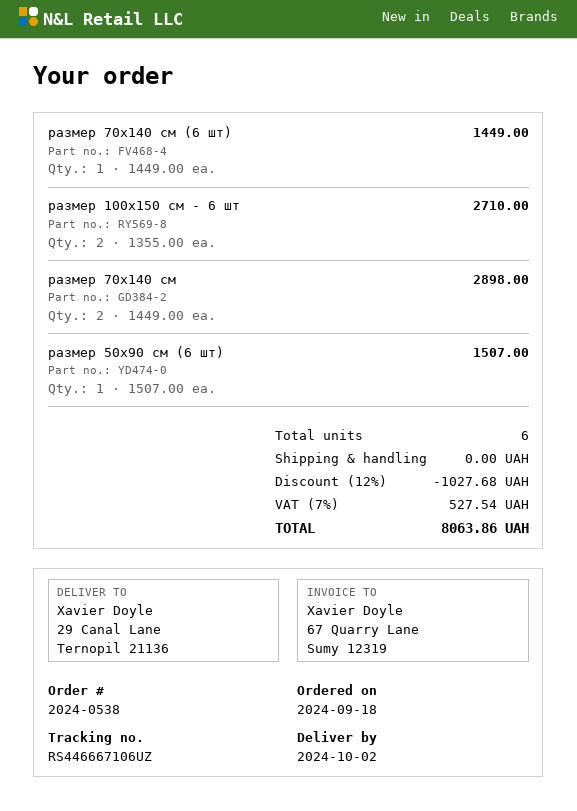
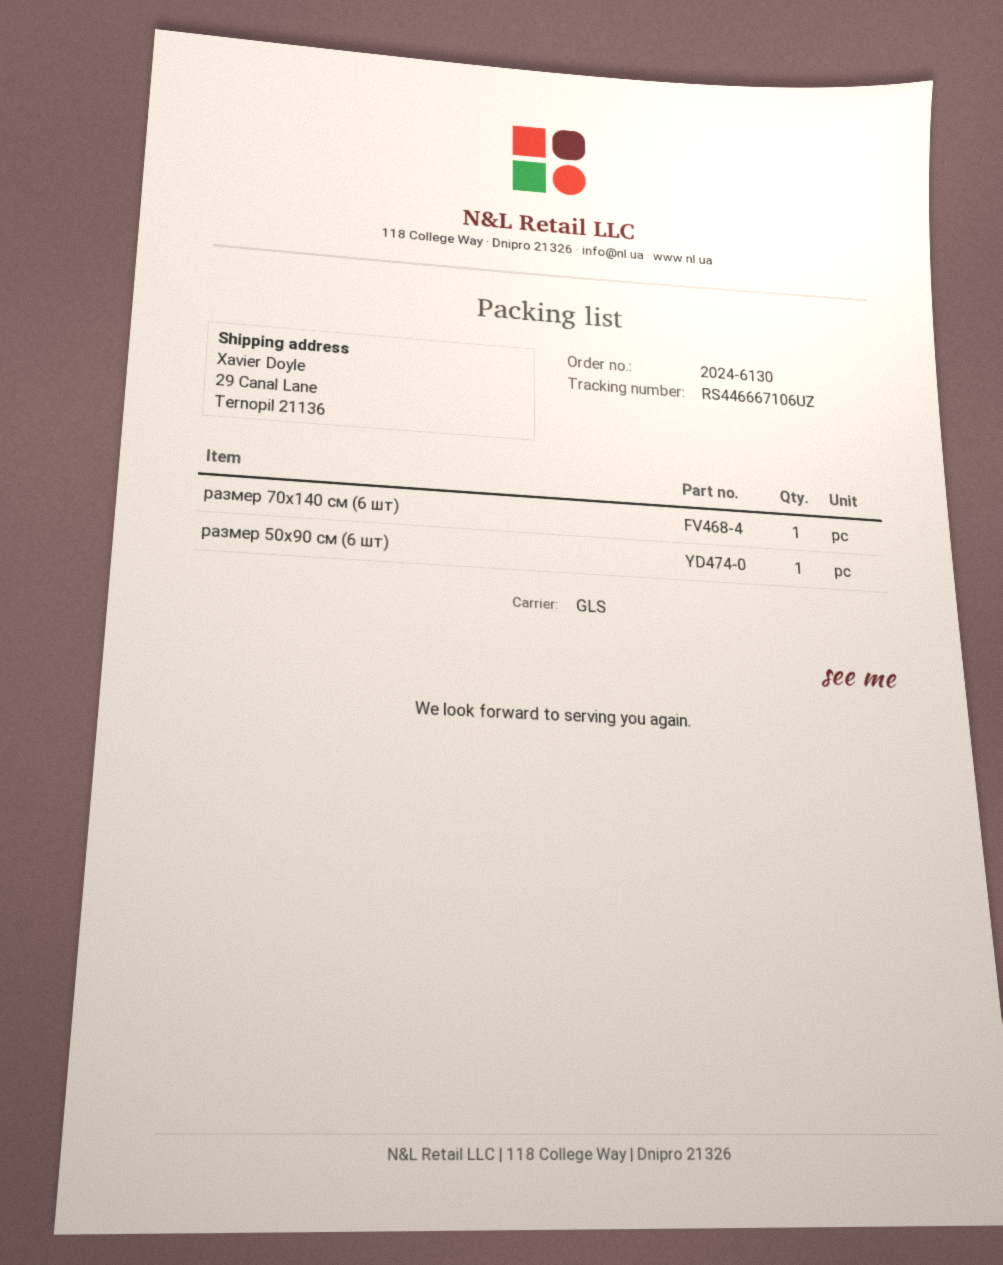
order number: 2024-0538 -> 2024-6130
размер 100х150 см - 6 шт: 2 -> none
размер 70х140 см: 2 -> none

